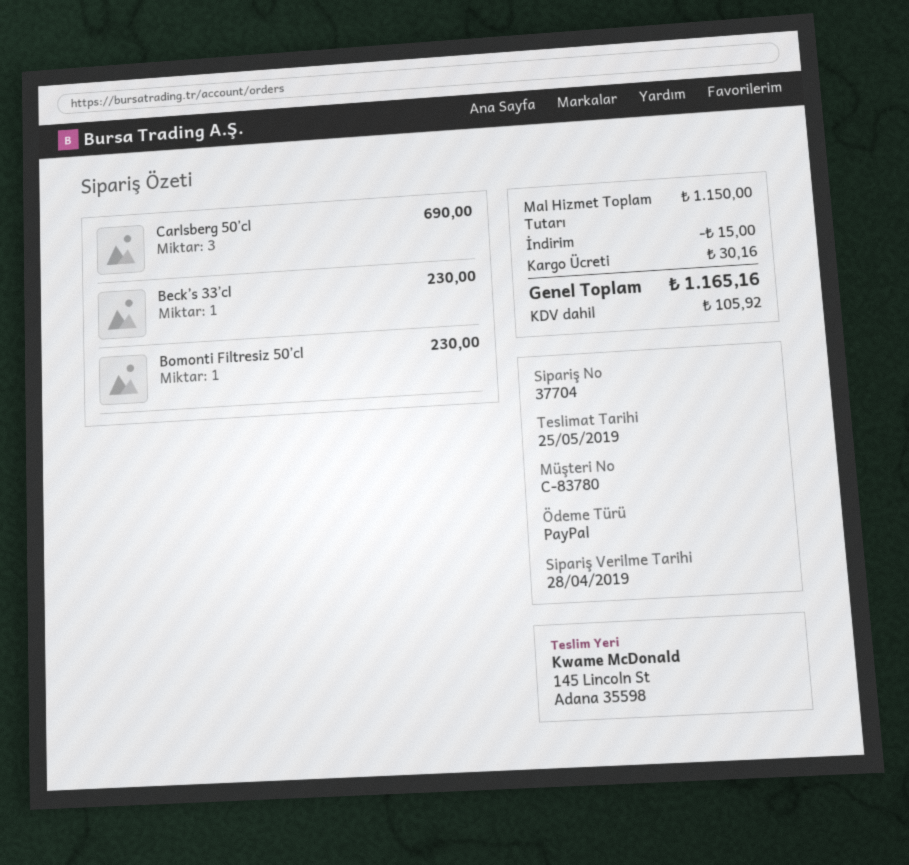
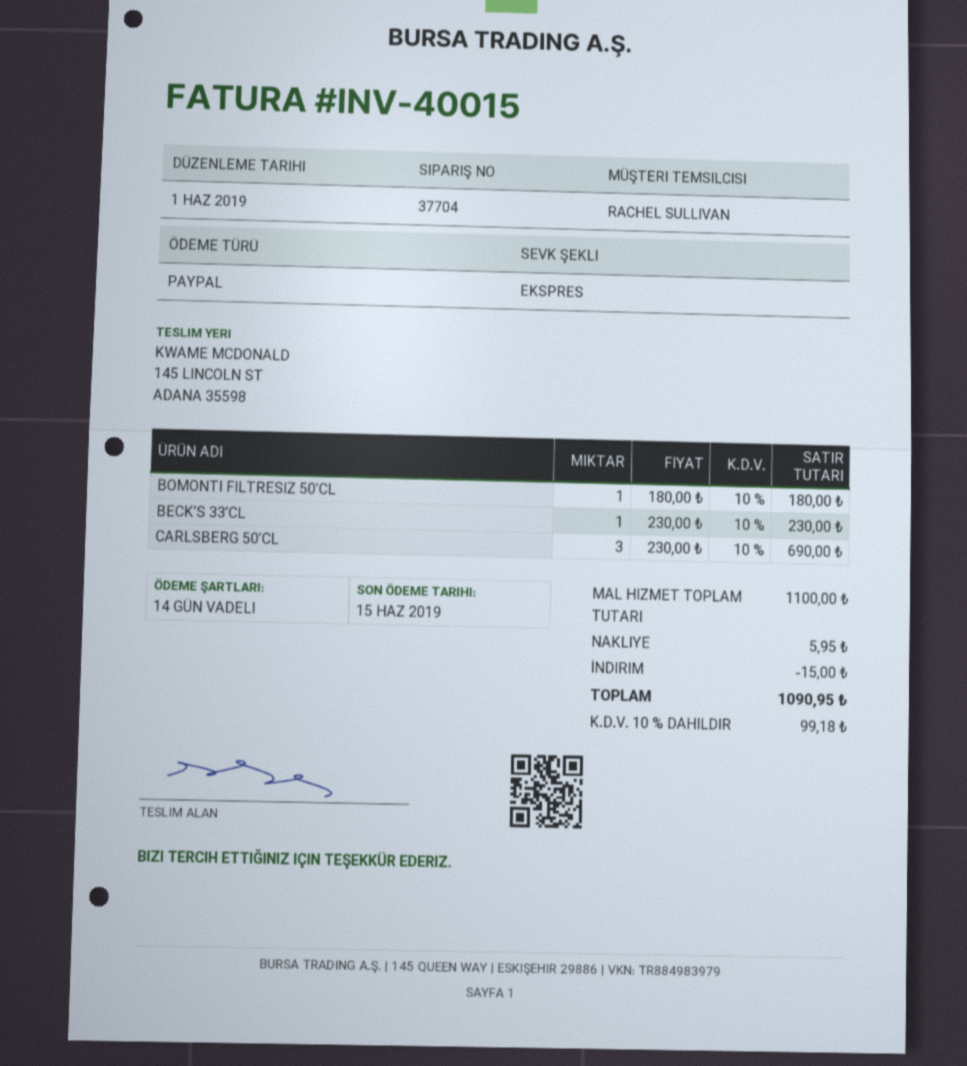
Bomonti Filtresiz 50’cl: 1 for 230.00 -> 1 for 180.00
subtotal: 1150.00 -> 1100.00
shipping: 30.16 -> 5.95
tax: 105.92 -> 99.18
total: 1165.16 -> 1090.95

